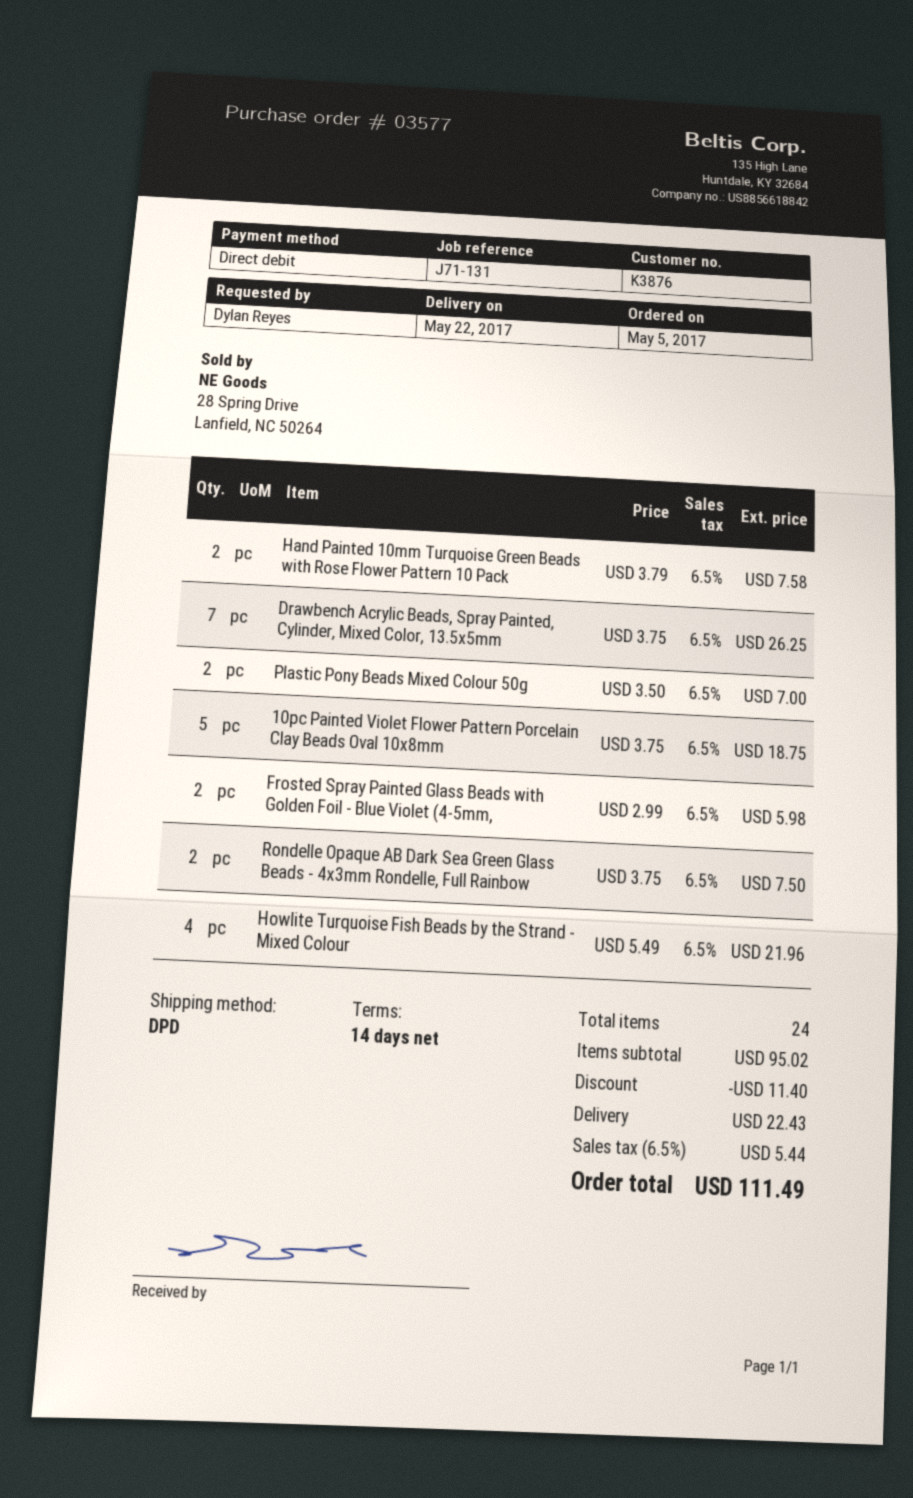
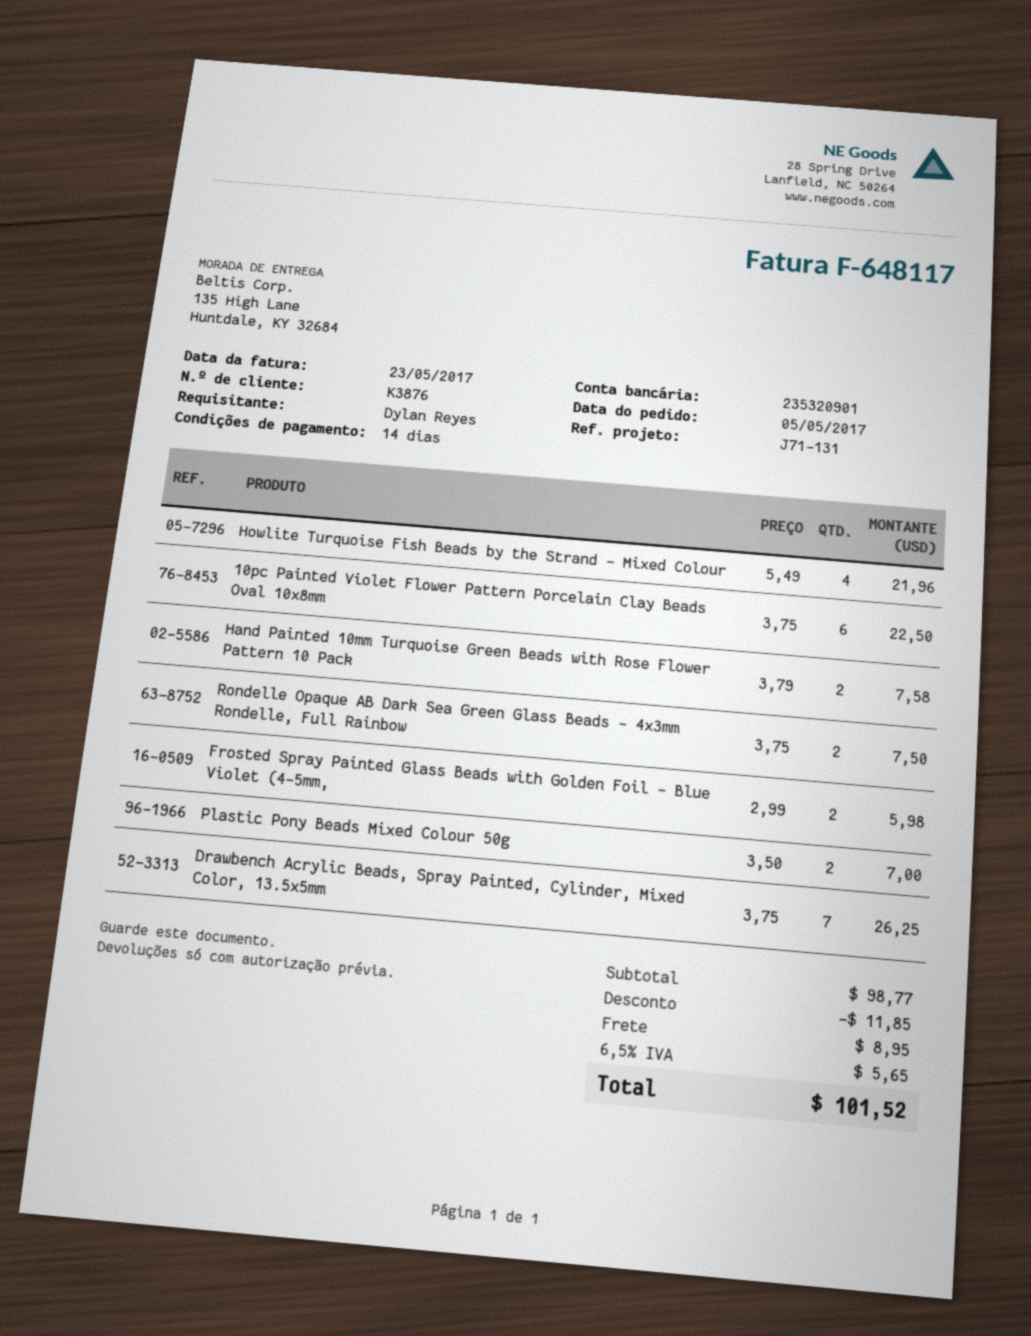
10pc Painted Violet Flower Pattern Porcelain Clay Beads Oval 10x8mm: 5 x 3.75 = 18.75 -> 6 x 3.75 = 22.50
subtotal: 95.02 -> 98.77
discount: 11.40 -> 11.85
shipping: 22.43 -> 8.95
tax: 6.5% = 5.44 -> 6.5% = 5.65
total: 111.49 -> 101.52

